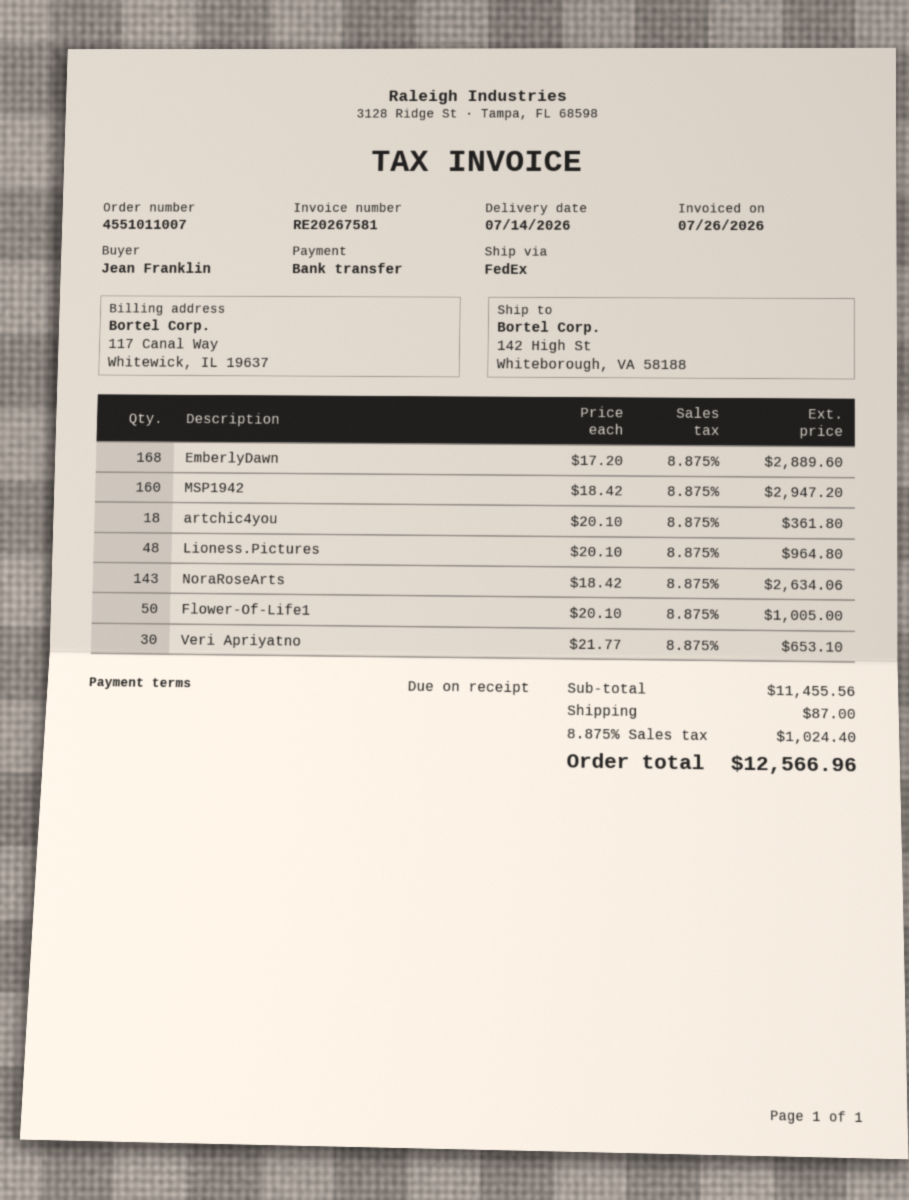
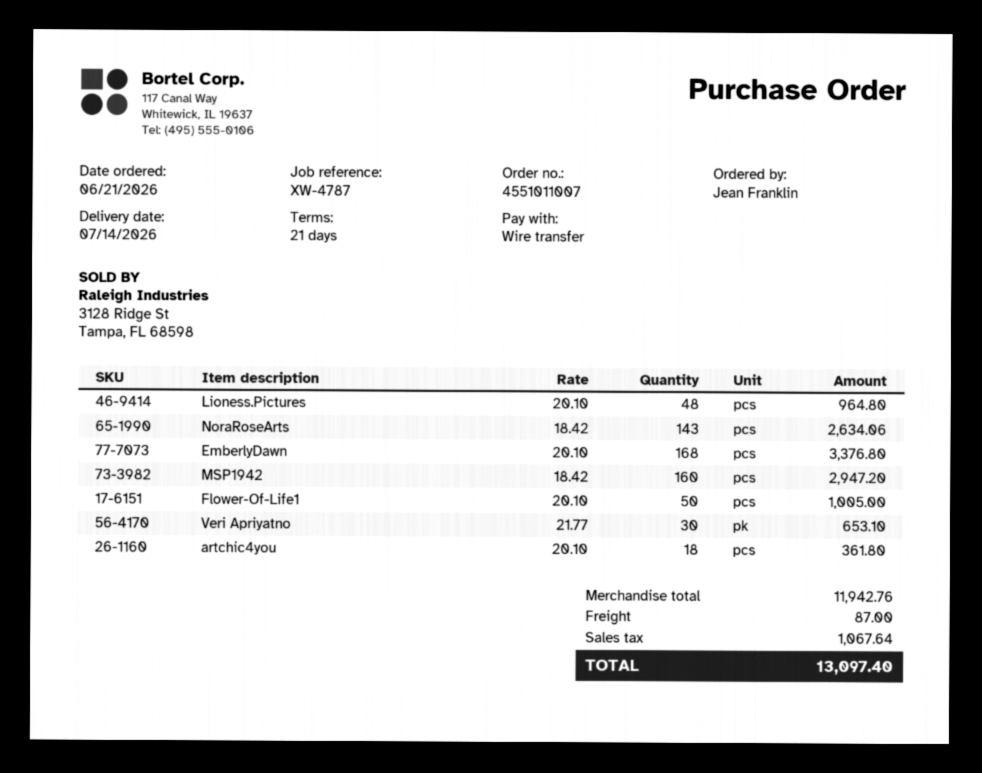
payment terms: on receipt -> 21 days
EmberlyDawn: 168 x 17.20 = 2889.60 -> 168 x 20.10 = 3376.80
subtotal: 11455.56 -> 11942.76
tax: 1024.40 -> 1067.64
total: 12566.96 -> 13097.40

